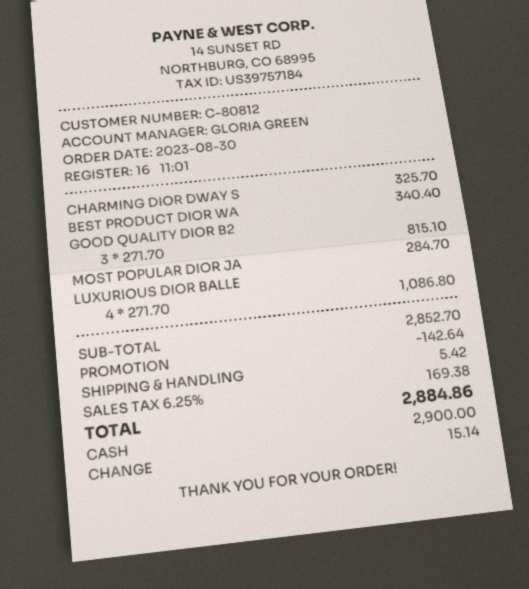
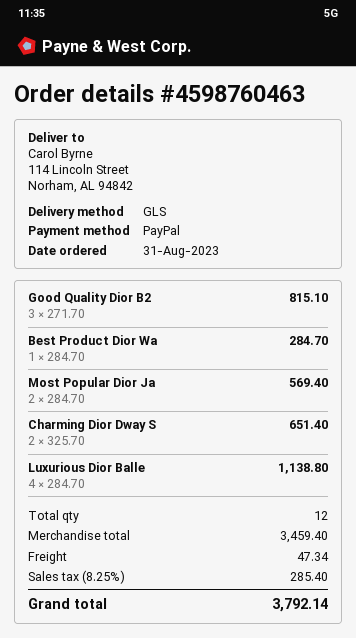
order date: 2023-08-30 -> 2023-08-31
payment method: cash -> PayPal
CHARMING DIOR DWAY S: 1 x 325.70 = 325.70 -> 2 x 325.70 = 651.40
BEST PRODUCT DIOR WA: 1 x 340.40 = 340.40 -> 1 x 284.70 = 284.70
MOST POPULAR DIOR JA: 1 x 284.70 = 284.70 -> 2 x 284.70 = 569.40
LUXURIOUS DIOR BALLE: 4 x 271.70 = 1086.80 -> 4 x 284.70 = 1138.80
subtotal: 2852.70 -> 3459.40
discount: 142.64 -> none
shipping: 5.42 -> 47.34
tax: 6.25% = 169.38 -> 8.25% = 285.40
total: 2884.86 -> 3792.14

